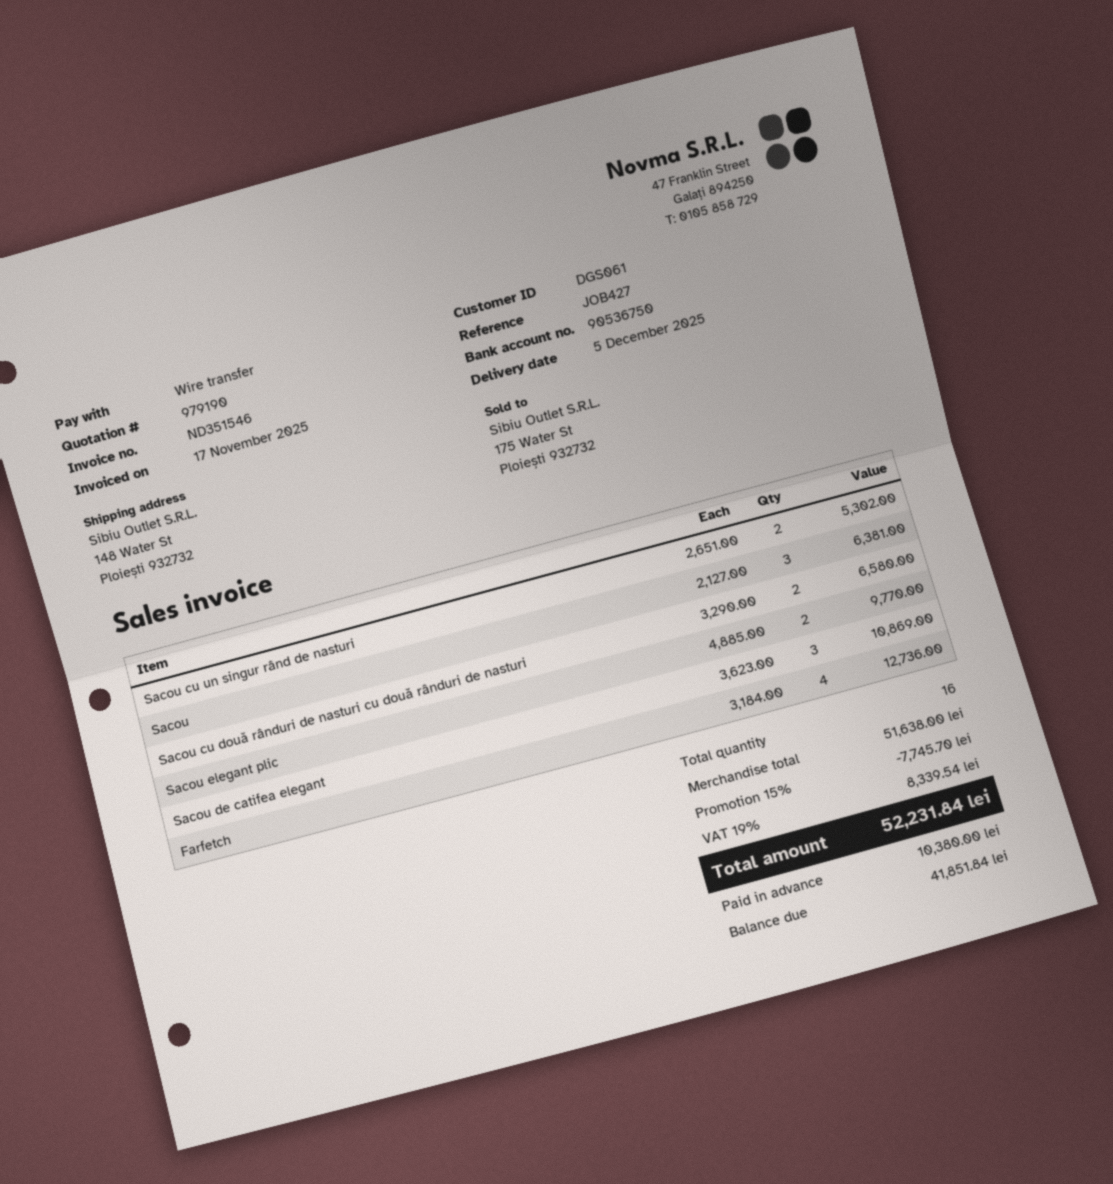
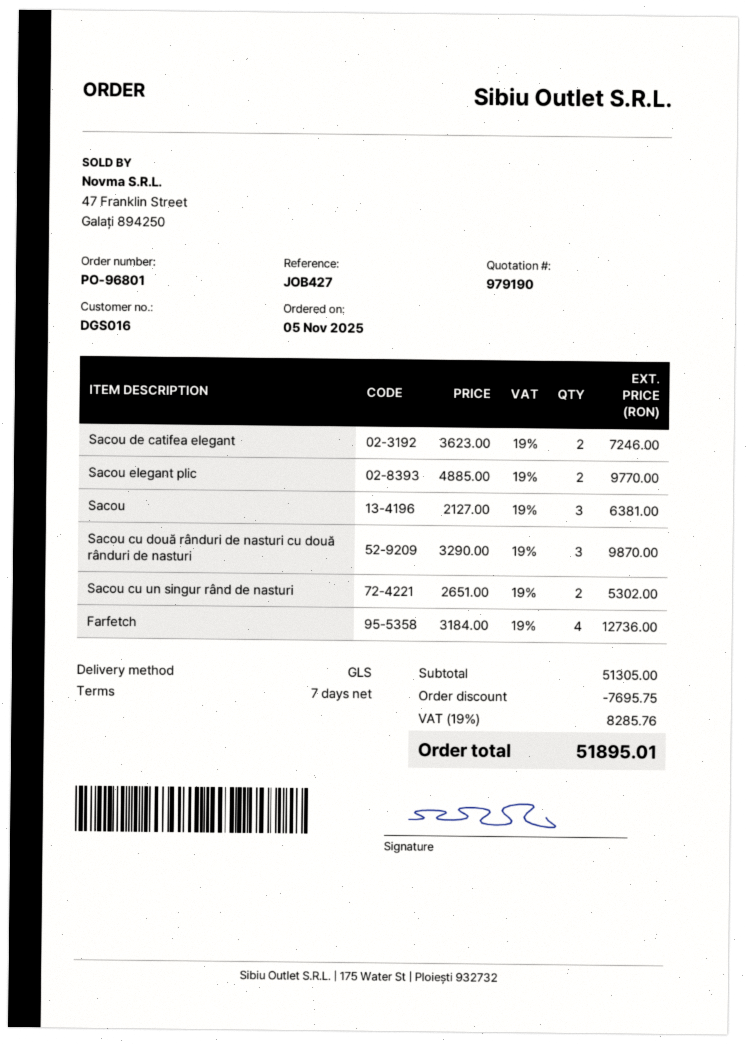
customer number: DGS061 -> DGS016
Sacou cu două rânduri de nasturi cu două rânduri de nasturi: 2 x 3290.00 = 6580.00 -> 3 x 3290.00 = 9870.00
Sacou de catifea elegant: 3 x 3623.00 = 10869.00 -> 2 x 3623.00 = 7246.00
subtotal: 51638.00 -> 51305.00
discount: 7745.70 -> 7695.75
tax: 19% = 8339.54 -> 19% = 8285.76
total: 52231.84 -> 51895.01

